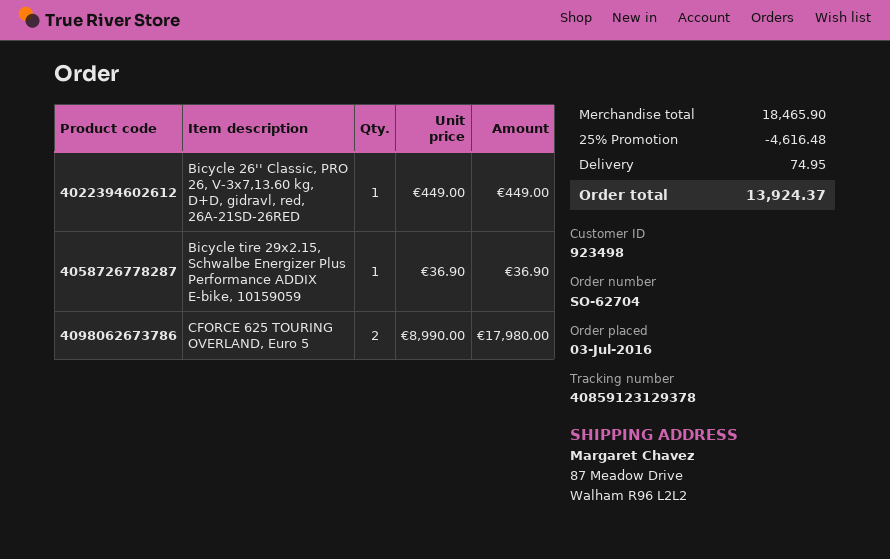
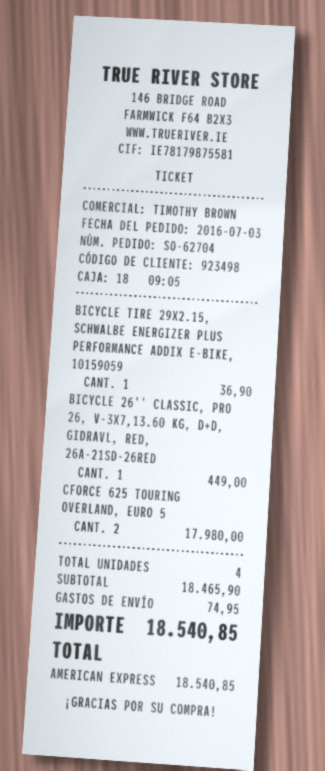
discount: 25% = 4616.48 -> none
total: 13924.37 -> 18540.85

